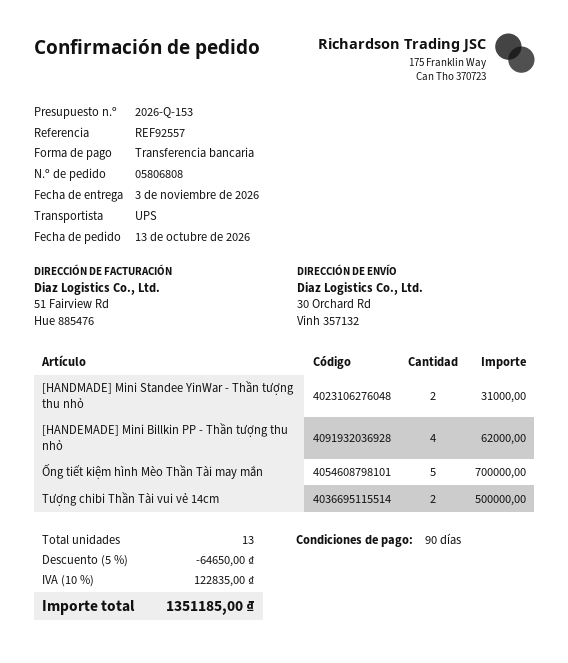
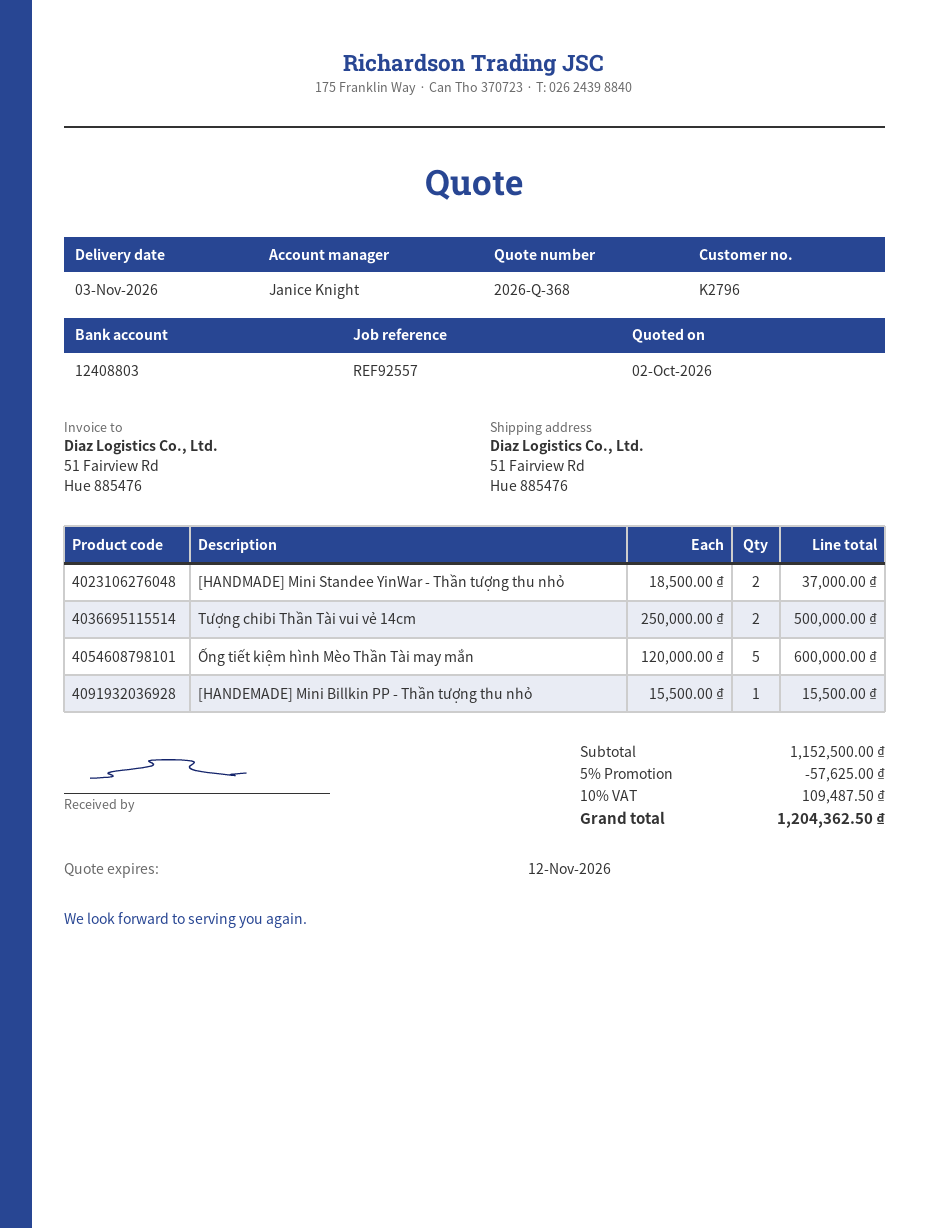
quote number: 2026-Q-153 -> 2026-Q-368
ship to: 30 Orchard Rd, Vinh 357132 -> 51 Fairview Rd, Hue 885476
[HANDMADE] Mini Standee YinWar - Thần tượng thu nhỏ: 2 for 31000.00 -> 2 for 37000.00
[HANDEMADE] Mini Billkin PP - Thần tượng thu nhỏ: 4 for 62000.00 -> 1 for 15500.00
Ống tiết kiệm hình Mèo Thần Tài may mắn: 5 for 700000.00 -> 5 for 600000.00
discount: 5% = 64650.00 -> 5% = 57625.00
tax: 10% = 122835.00 -> 10% = 109487.50
total: 1351185.00 -> 1204362.50

